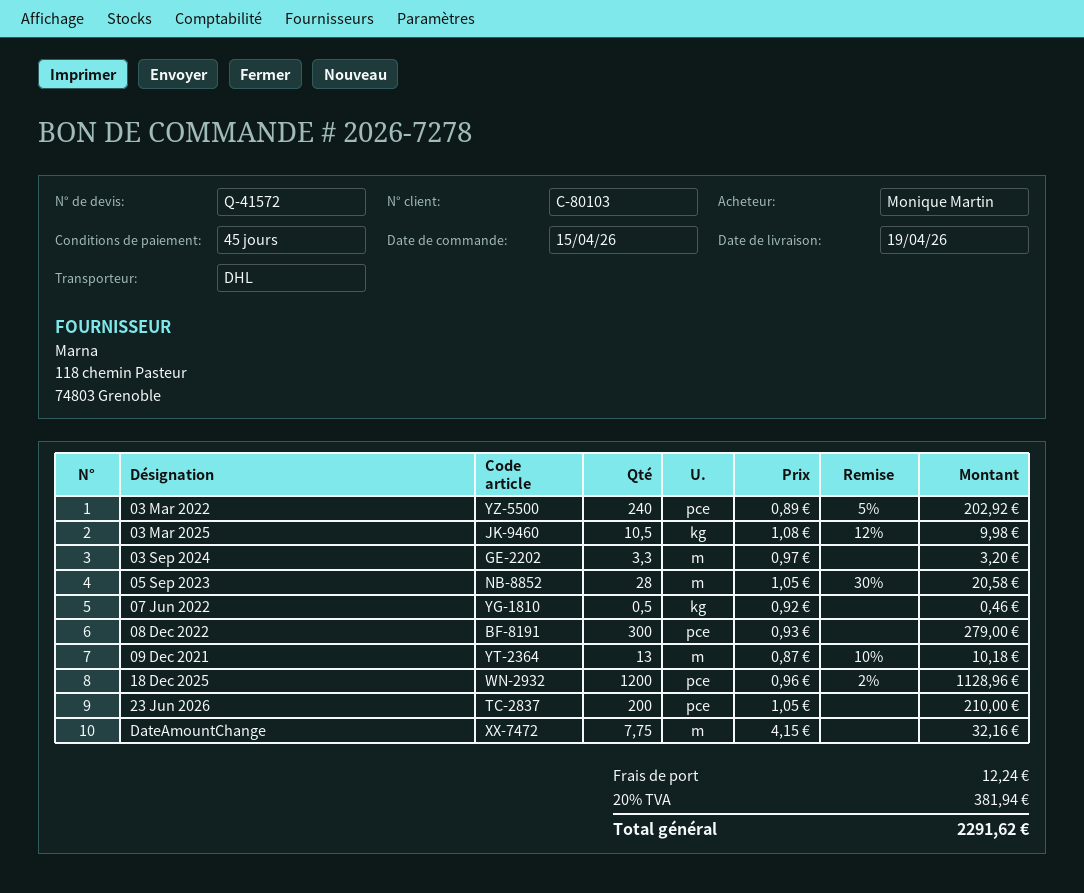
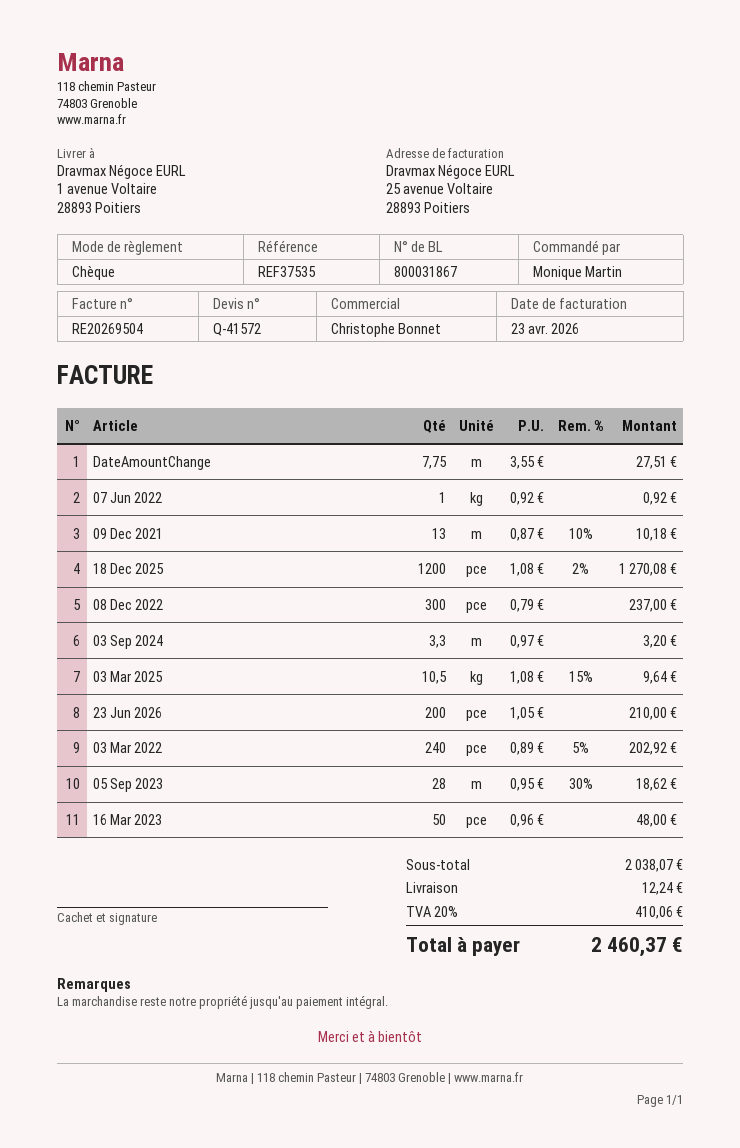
03 Mar 2025: 10.5 x 1.08 - 12% = 9.98 -> 10.5 x 1.08 - 15% = 9.64
05 Sep 2023: 28 x 1.05 - 30% = 20.58 -> 28 x 0.95 - 30% = 18.62
07 Jun 2022: 0.5 x 0.92 = 0.46 -> 1 x 0.92 = 0.92
08 Dec 2022: 300 x 0.93 = 279.00 -> 300 x 0.79 = 237.00
18 Dec 2025: 1200 x 0.96 - 2% = 1128.96 -> 1200 x 1.08 - 2% = 1270.08
DateAmountChange: 7.75 x 4.15 = 32.16 -> 7.75 x 3.55 = 27.51
16 Mar 2023: none -> 50 x 0.96 = 48.00
tax: 20% = 381.94 -> 20% = 410.06
total: 2291.62 -> 2460.37

